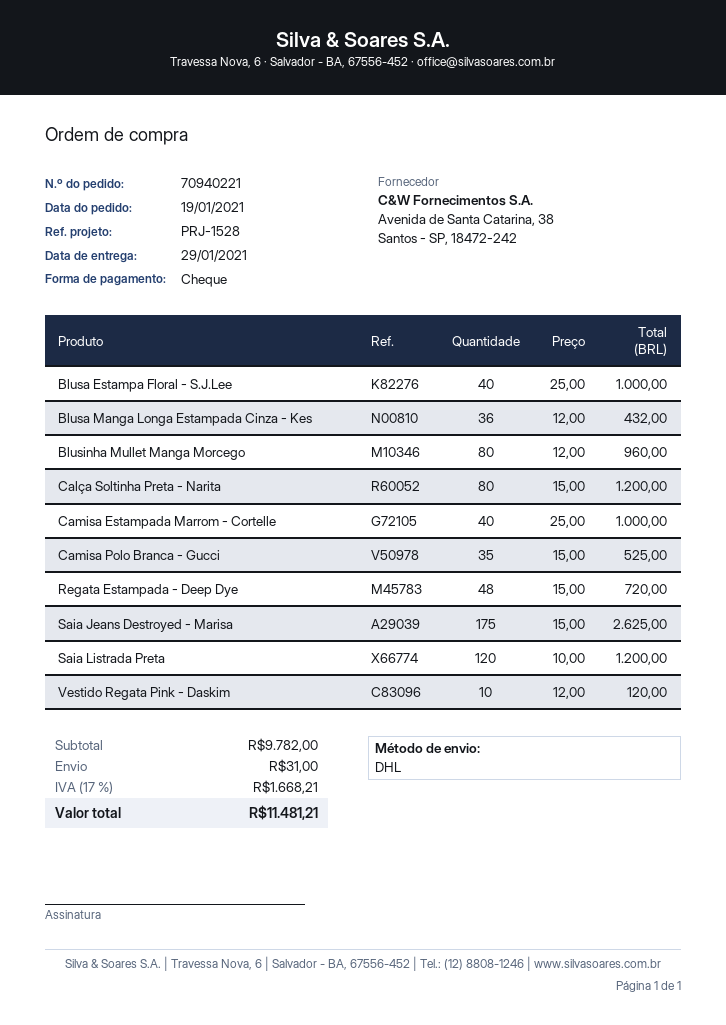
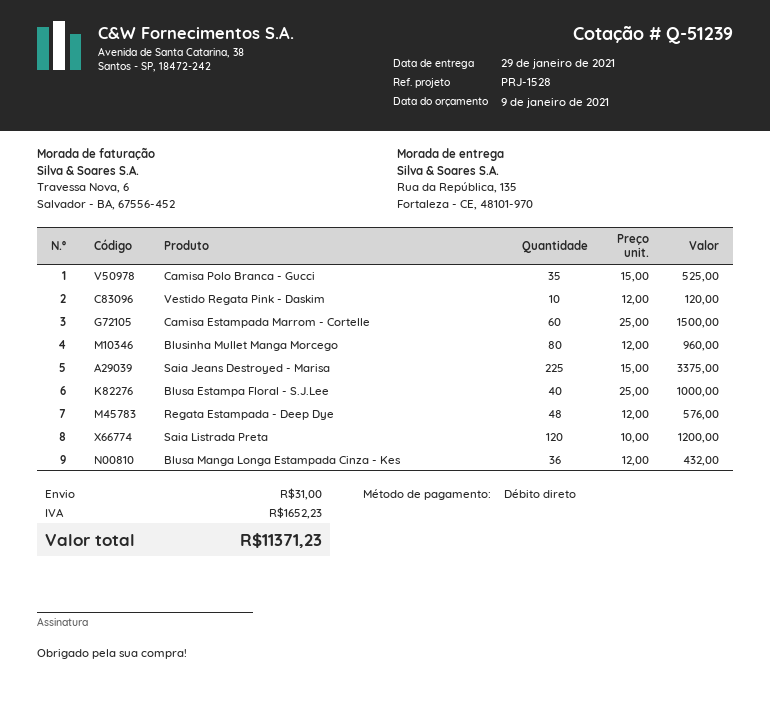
payment method: cheque -> direct debit
Calça Soltinha Preta - Narita: 80 x 15.00 = 1200.00 -> none
Camisa Estampada Marrom - Cortelle: 40 x 25.00 = 1000.00 -> 60 x 25.00 = 1500.00
Regata Estampada - Deep Dye: 48 x 15.00 = 720.00 -> 48 x 12.00 = 576.00
Saia Jeans Destroyed - Marisa: 175 x 15.00 = 2625.00 -> 225 x 15.00 = 3375.00
tax: 1668.21 -> 1652.23
total: 11481.21 -> 11371.23

